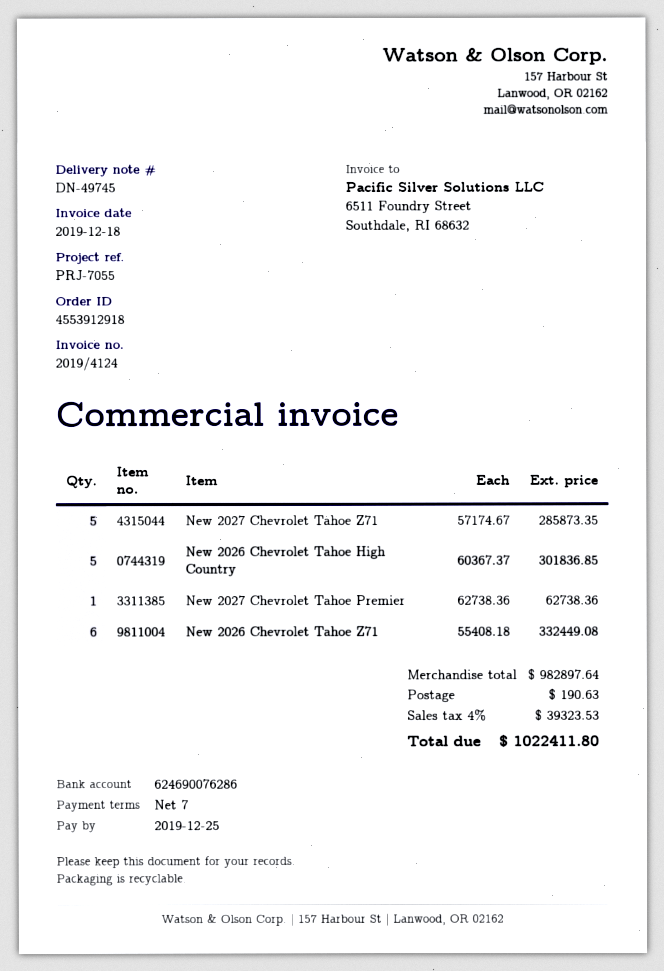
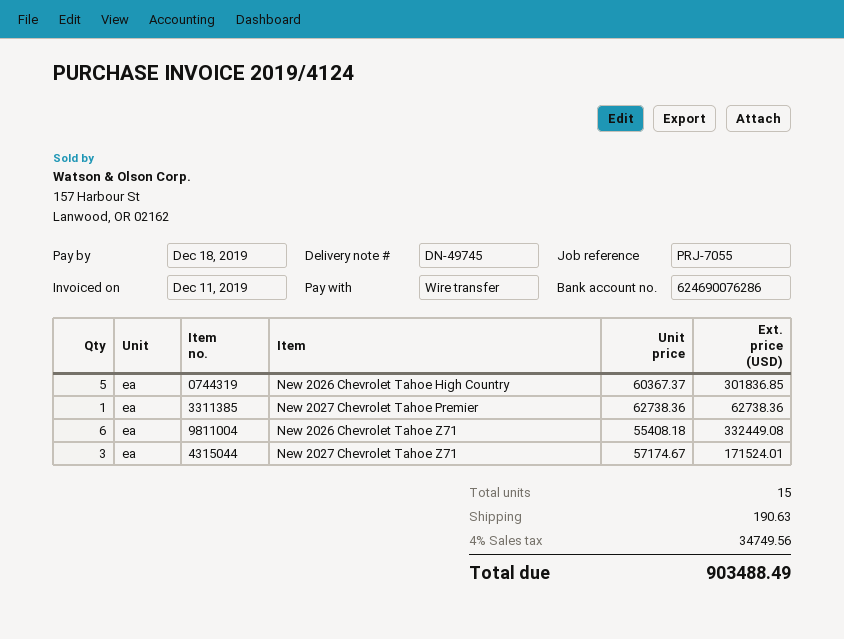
invoice date: 2019-12-18 -> 2019-12-11
due date: 2019-12-25 -> 2019-12-18
New 2027 Chevrolet Tahoe Z71: 5 x 57174.67 = 285873.35 -> 3 x 57174.67 = 171524.01
tax: 4% = 39323.53 -> 4% = 34749.56
total: 1022411.80 -> 903488.49

